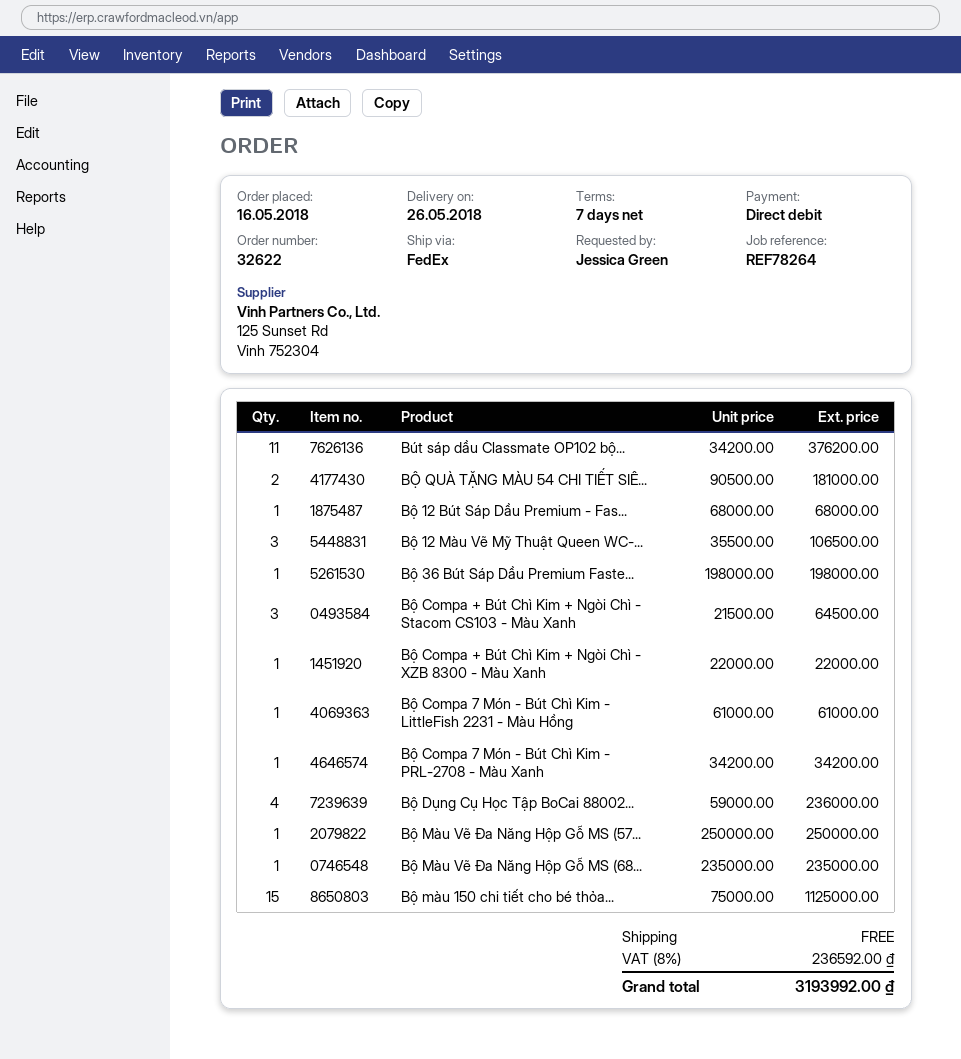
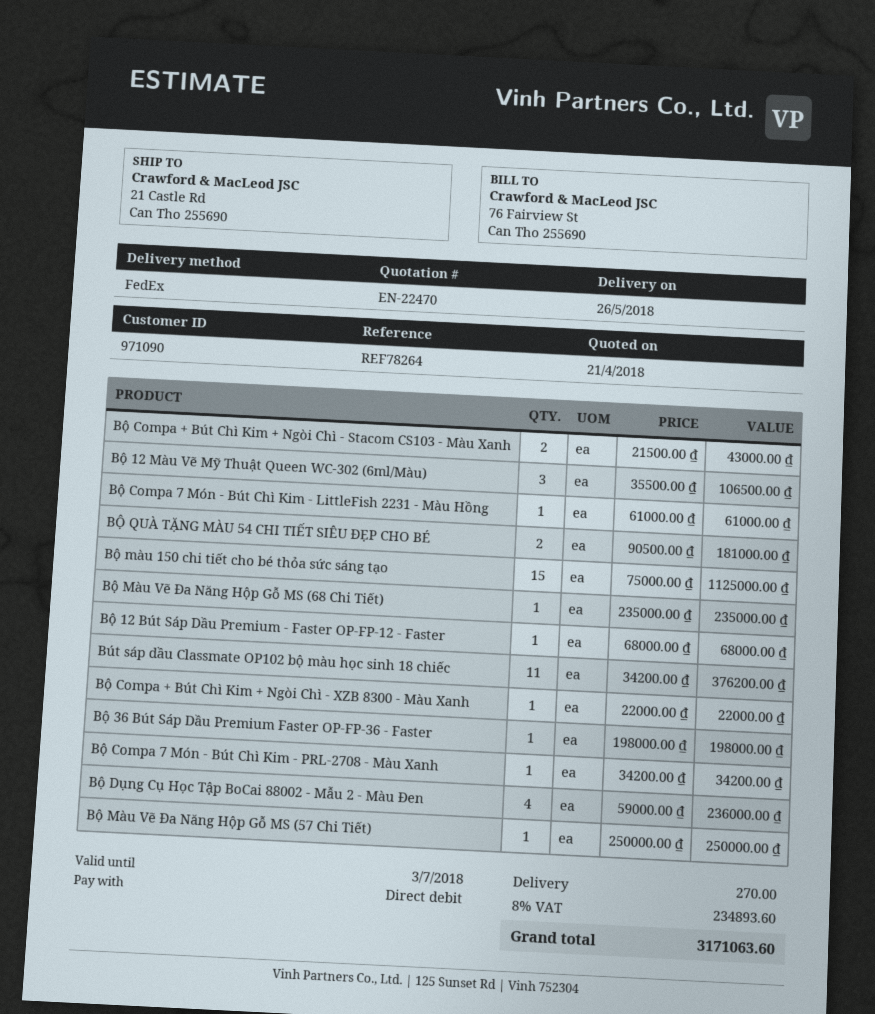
Bộ Compa + Bút Chì Kim + Ngòi Chì - Stacom CS103 - Màu Xanh: 3 x 21500.00 = 64500.00 -> 2 x 21500.00 = 43000.00
shipping: 0.00 -> 270.00
tax: 8% = 236592.00 -> 8% = 234893.60
total: 3193992.00 -> 3171063.60

